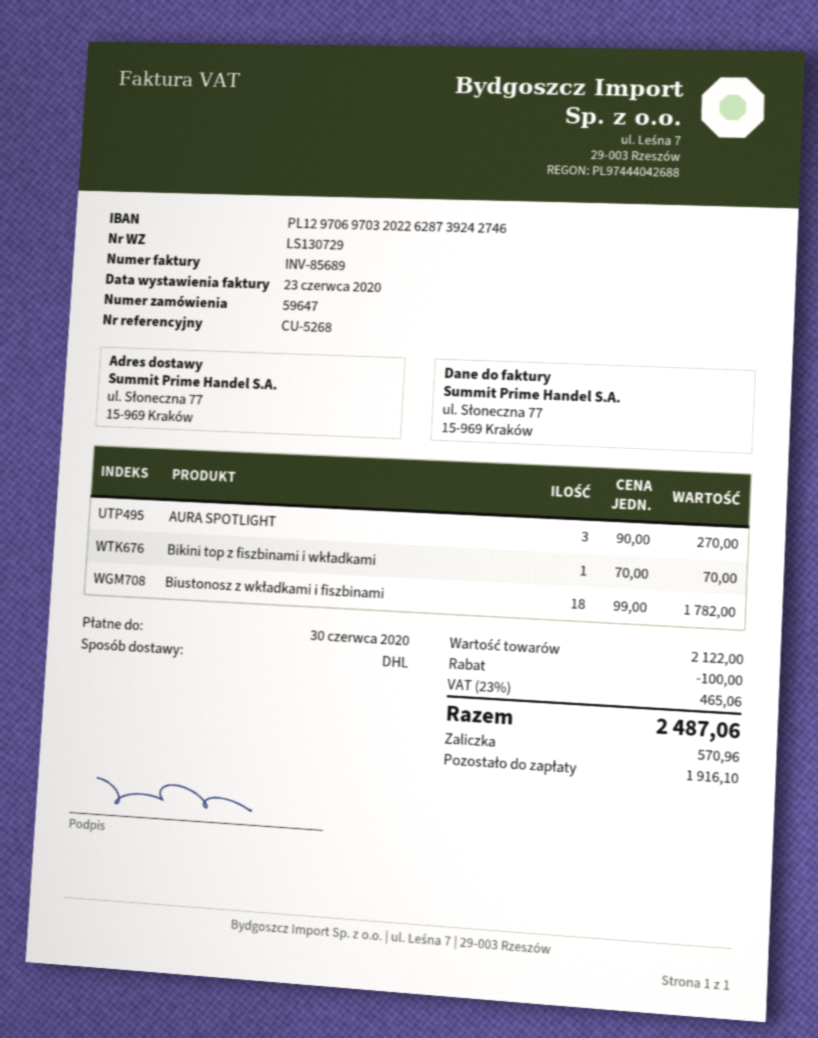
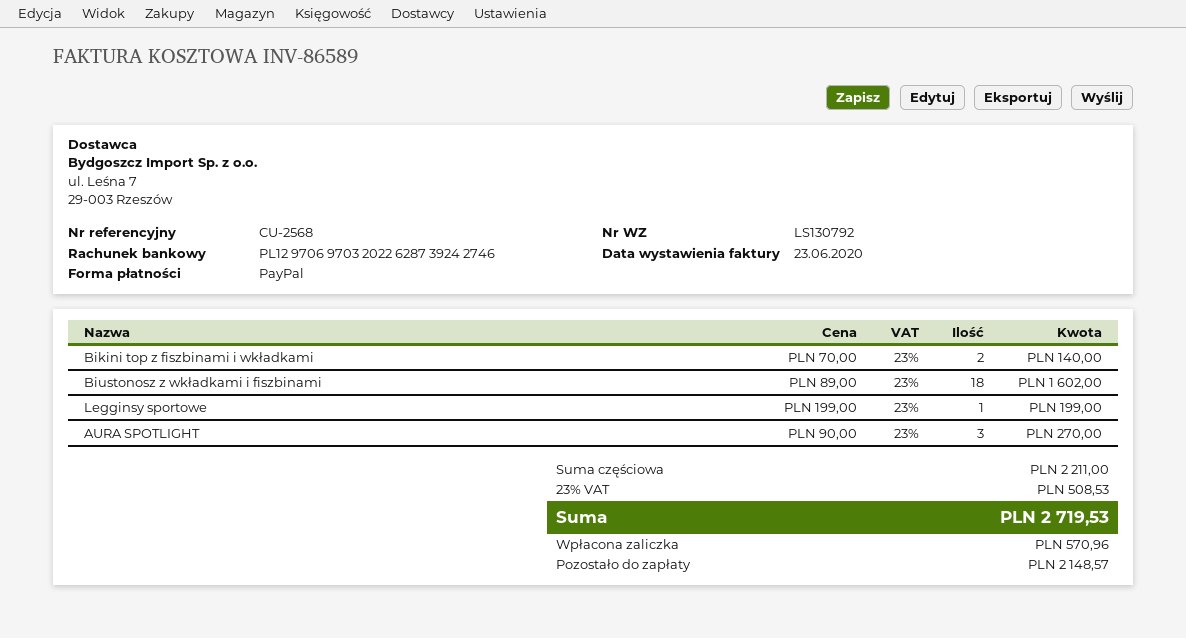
delivery note number: LS130729 -> LS130792
invoice number: INV-85689 -> INV-86589
reference: CU-5268 -> CU-2568
Bikini top z fiszbinami i wkładkami: 1 x 70.00 = 70.00 -> 2 x 70.00 = 140.00
Biustonosz z wkładkami i fiszbinami: 18 x 99.00 = 1782.00 -> 18 x 89.00 = 1602.00
Legginsy sportowe: none -> 1 x 199.00 = 199.00
subtotal: 2122.00 -> 2211.00
discount: 100.00 -> none
tax: 23% = 465.06 -> 23% = 508.53
total: 2487.06 -> 2719.53
balance: 1916.10 -> 2148.57

